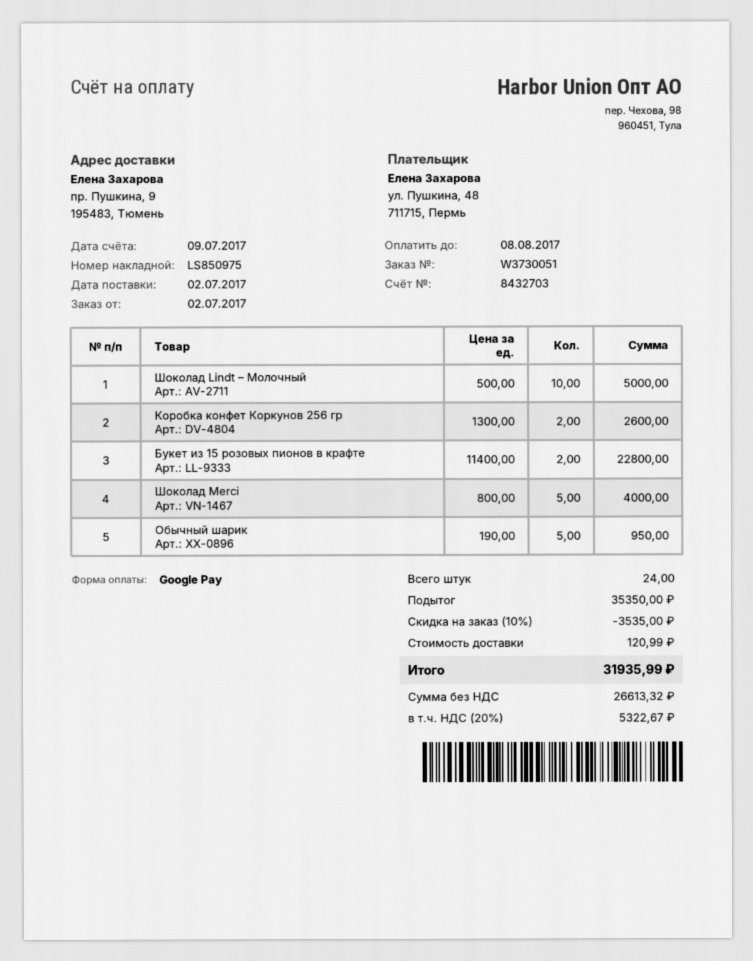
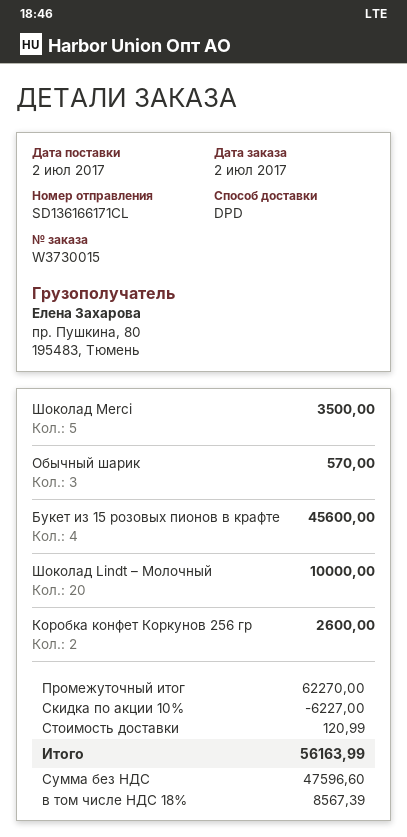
order number: W3730051 -> W3730015
ship to: пр. Пушкина, 9, 195483, Тюмень -> пр. Пушкина, 80, 195483, Тюмень
Шоколад Lindt – Молочный: 10 for 5000.00 -> 20 for 10000.00
Букет из 15 розовых пионов в крафте: 2 for 22800.00 -> 4 for 45600.00
Шоколад Merci: 5 for 4000.00 -> 5 for 3500.00
Обычный шарик: 5 for 950.00 -> 3 for 570.00
subtotal: 35350.00 -> 62270.00
discount: 10% = 3535.00 -> 10% = 6227.00
net: 26613.32 -> 47596.60
tax: 20% = 5322.67 -> 18% = 8567.39
total: 31935.99 -> 56163.99

